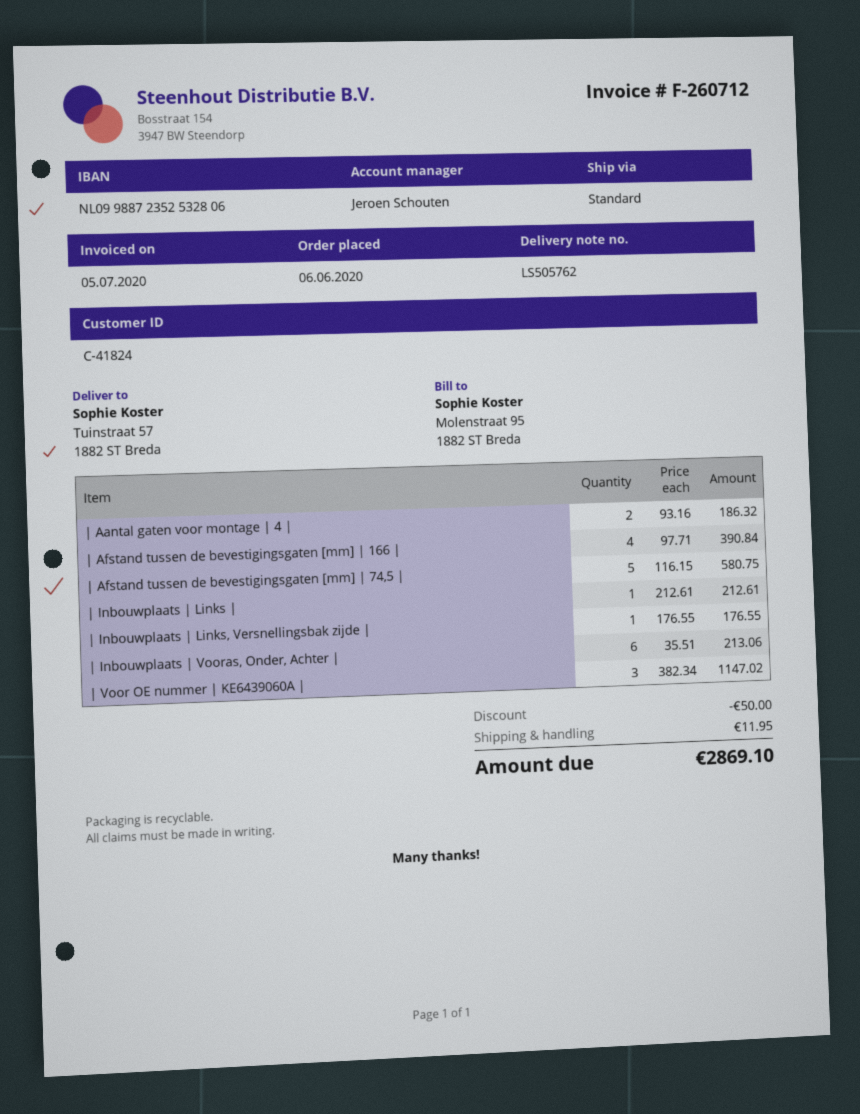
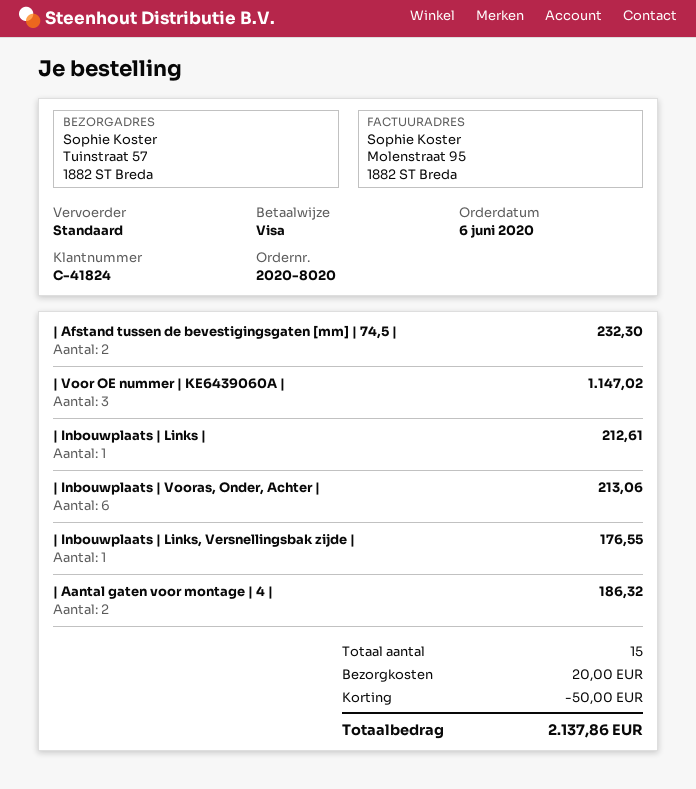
| Afstand tussen de bevestigingsgaten [mm] | 166 |: 4 for 390.84 -> none
| Afstand tussen de bevestigingsgaten [mm] | 74,5 |: 5 for 580.75 -> 2 for 232.30
shipping: 11.95 -> 20.00
total: 2869.10 -> 2137.86

